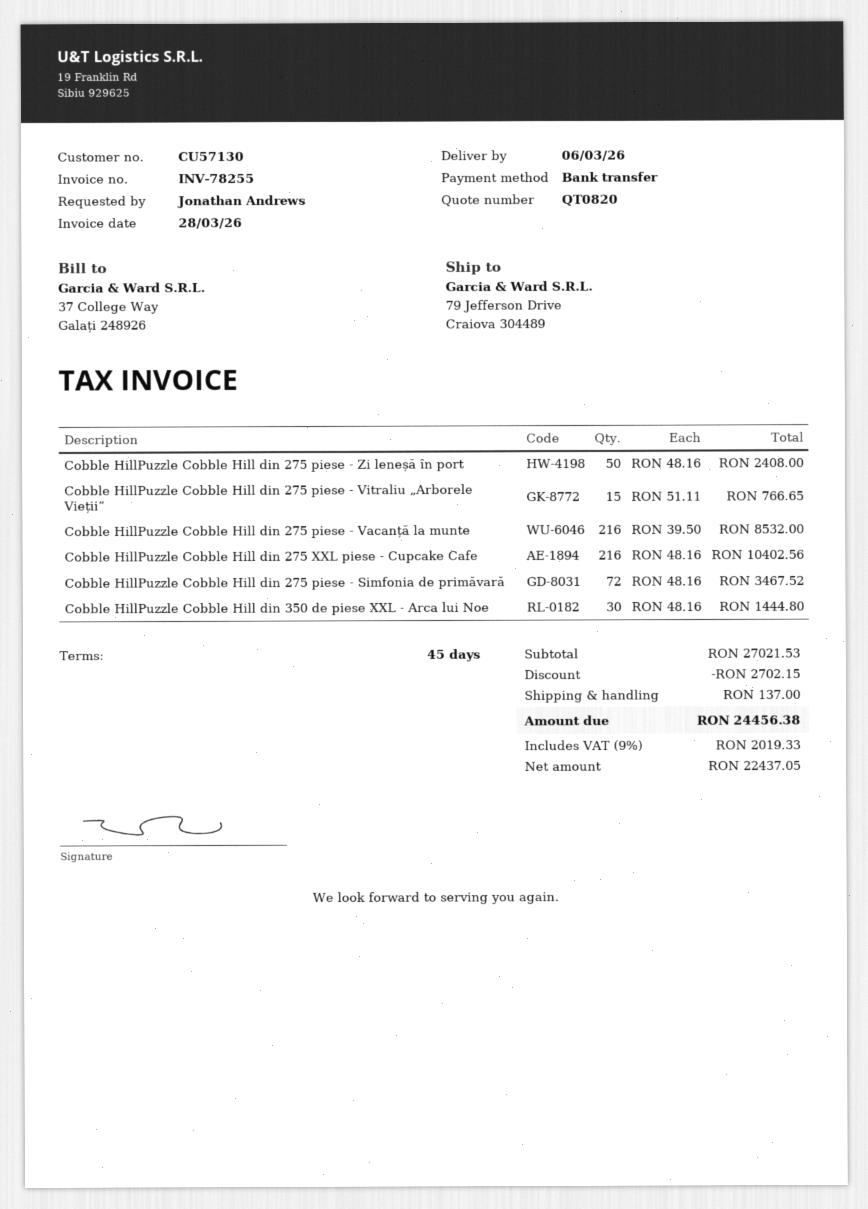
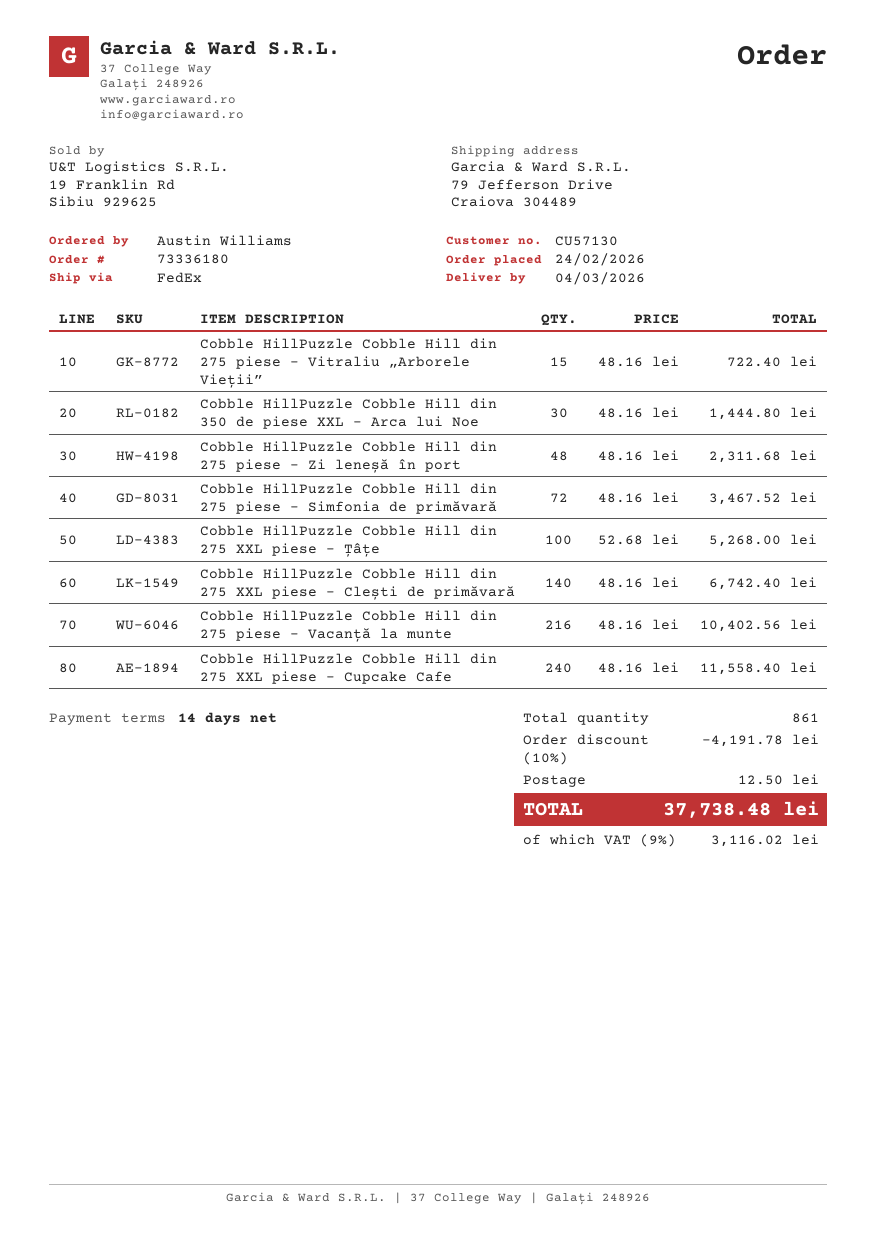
delivery date: 2026-03-06 -> 2026-03-04
payment terms: 45 days -> 14 days
ordered by: Jonathan Andrews -> Austin Williams
Cobble HillPuzzle Cobble Hill din 275 piese - Zi leneșă în port: 50 x 48.16 = 2408.00 -> 48 x 48.16 = 2311.68
Cobble HillPuzzle Cobble Hill din 275 piese - Vitraliu „Arborele Vieții”: 15 x 51.11 = 766.65 -> 15 x 48.16 = 722.40
Cobble HillPuzzle Cobble Hill din 275 piese - Vacanță la munte: 216 x 39.50 = 8532.00 -> 216 x 48.16 = 10402.56
Cobble HillPuzzle Cobble Hill din 275 XXL piese - Cupcake Cafe: 216 x 48.16 = 10402.56 -> 240 x 48.16 = 11558.40
Cobble HillPuzzle Cobble Hill din 275 XXL piese - Țâțe: none -> 100 x 52.68 = 5268.00
Cobble HillPuzzle Cobble Hill din 275 XXL piese - Clești de primăvară: none -> 140 x 48.16 = 6742.40
discount: 2702.15 -> 4191.78
shipping: 137.00 -> 12.50
tax: 9% = 2019.33 -> 9% = 3116.02
total: 24456.38 -> 37738.48

